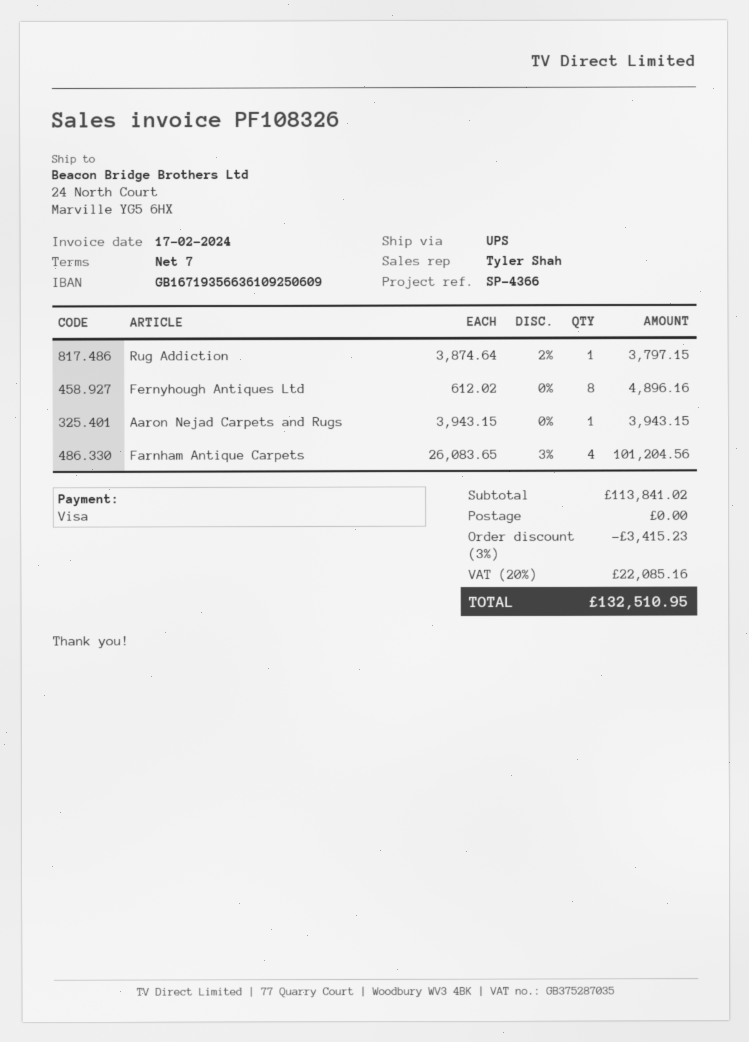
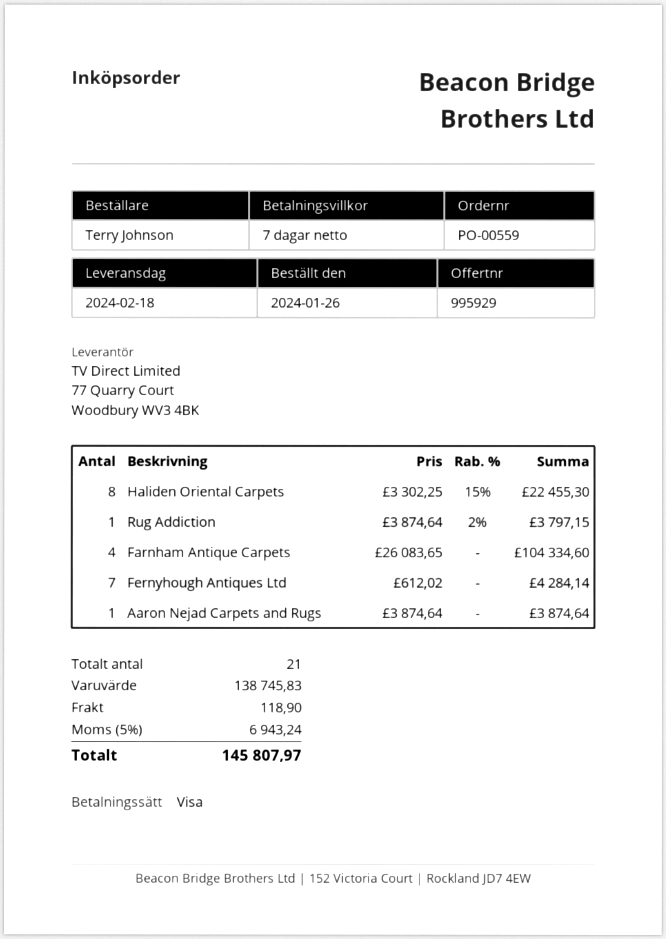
Fernyhough Antiques Ltd: 8 x 612.02 = 4896.16 -> 7 x 612.02 = 4284.14
Aaron Nejad Carpets and Rugs: 1 x 3943.15 = 3943.15 -> 1 x 3874.64 = 3874.64
Farnham Antique Carpets: 4 x 26083.65 - 3% = 101204.56 -> 4 x 26083.65 = 104334.60
Haliden Oriental Carpets: none -> 8 x 3302.25 - 15% = 22455.30
subtotal: 113841.02 -> 138745.83
discount: 3% = 3415.23 -> none
shipping: 0.00 -> 118.90
tax: 20% = 22085.16 -> 5% = 6943.24
total: 132510.95 -> 145807.97

